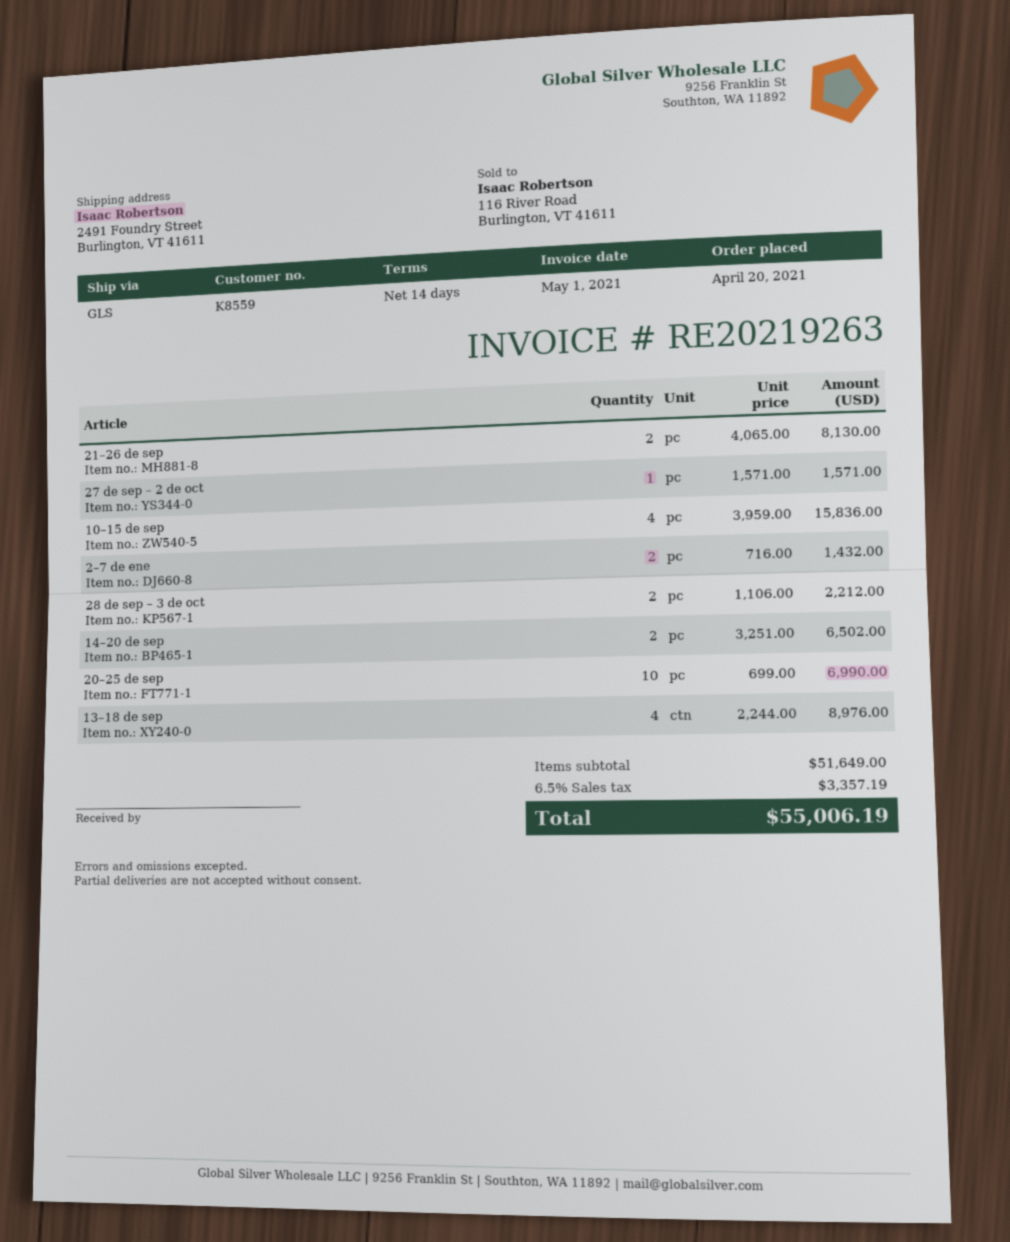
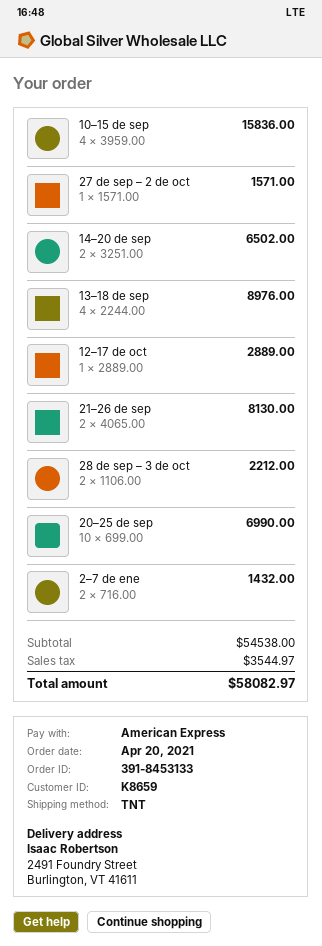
customer number: K8559 -> K8659
shipping method: GLS -> TNT
12–17 de oct: none -> 1 x 2889.00 = 2889.00
subtotal: 51649.00 -> 54538.00
tax: 3357.19 -> 3544.97
total: 55006.19 -> 58082.97

